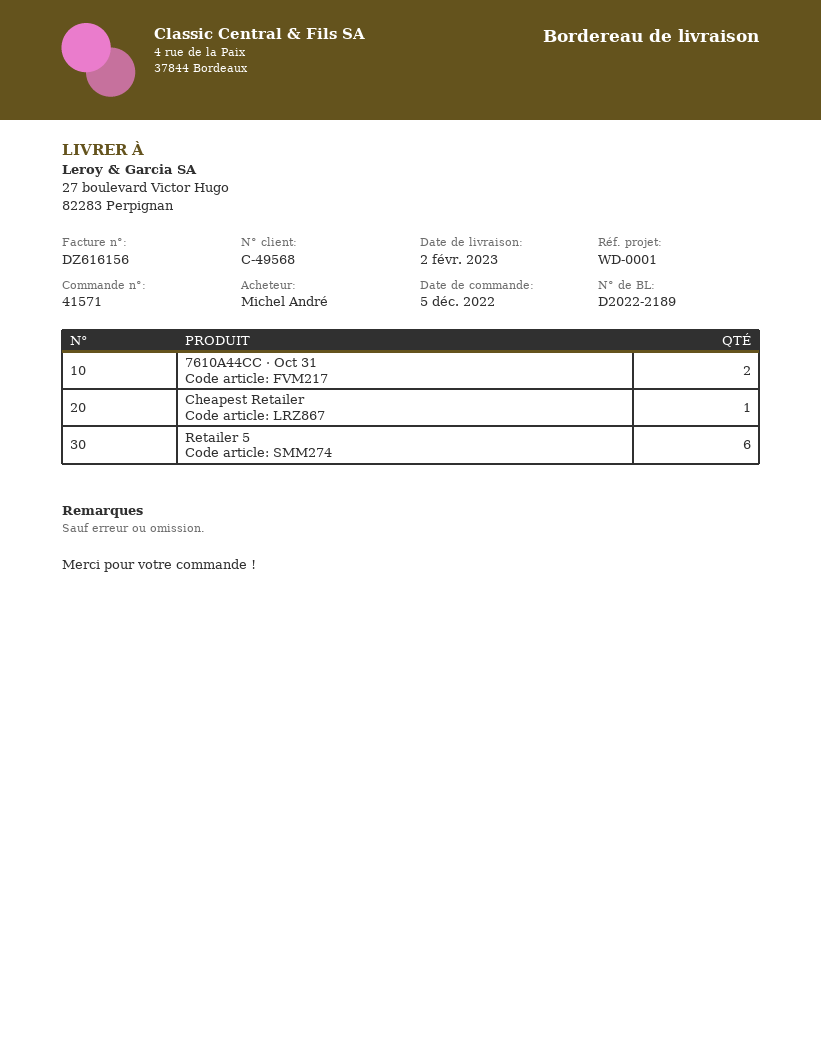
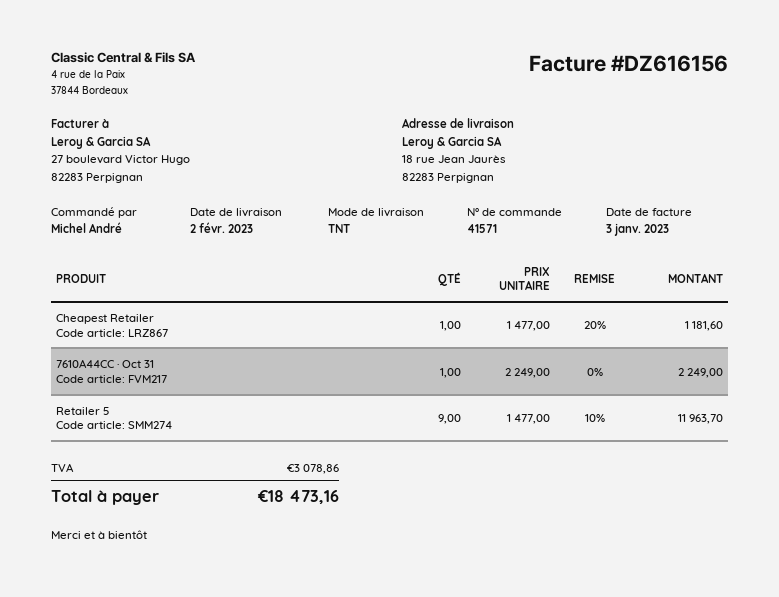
ship to: 27 boulevard Victor Hugo, 82283 Perpignan -> 18 rue Jean Jaurès, 82283 Perpignan
7610A44CC · Oct 31: 2 -> 1
Retailer 5: 6 -> 9

